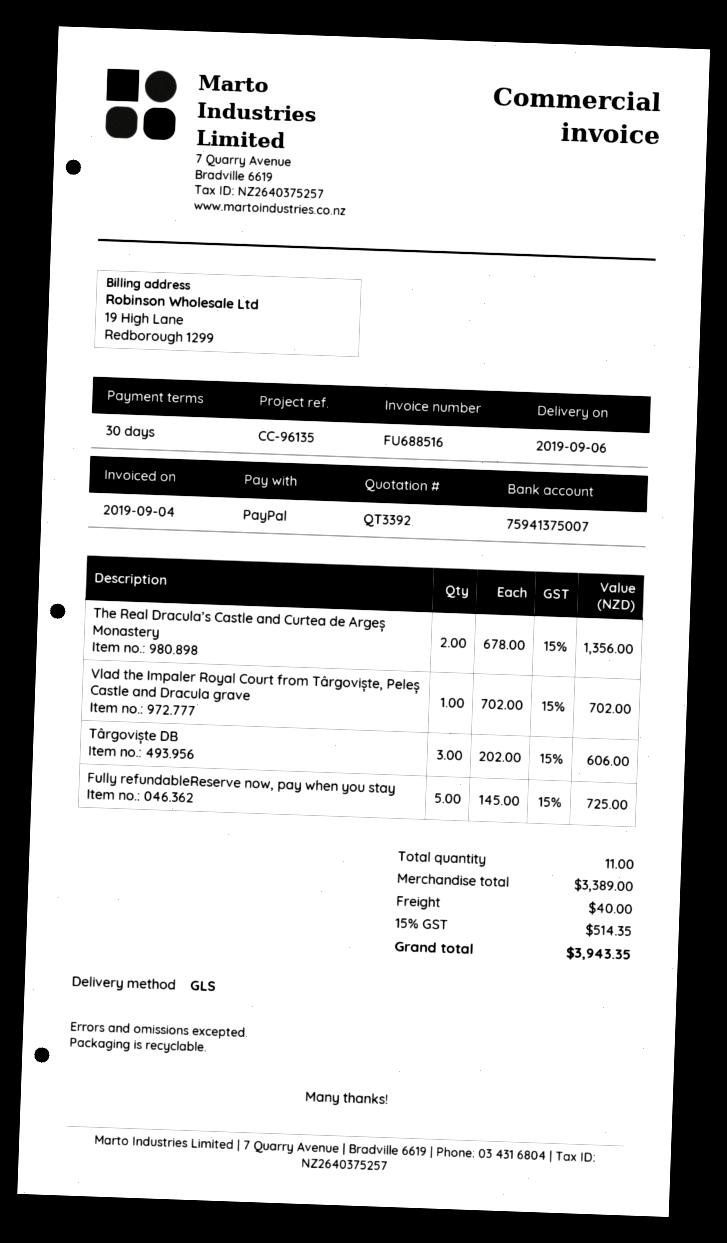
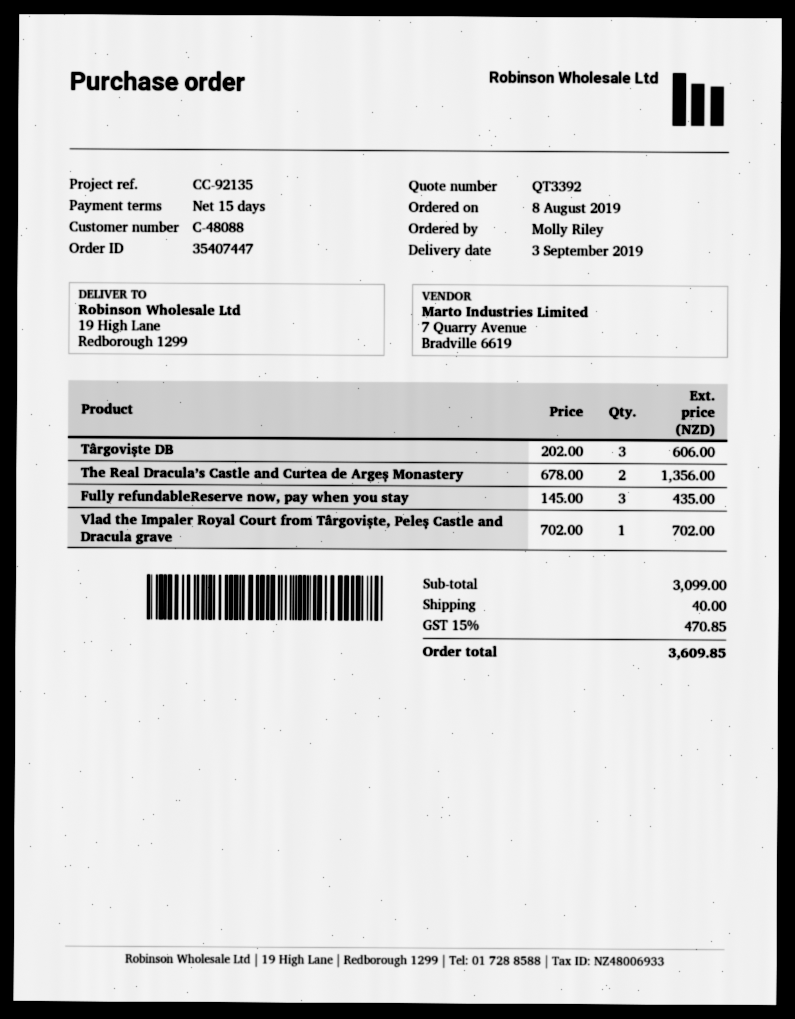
delivery date: 2019-09-06 -> 2019-09-03
payment terms: 30 days -> 15 days
reference: CC-96135 -> CC-92135
Fully refundableReserve now, pay when you stay: 5 x 145.00 = 725.00 -> 3 x 145.00 = 435.00
subtotal: 3389.00 -> 3099.00
tax: 15% = 514.35 -> 15% = 470.85
total: 3943.35 -> 3609.85

